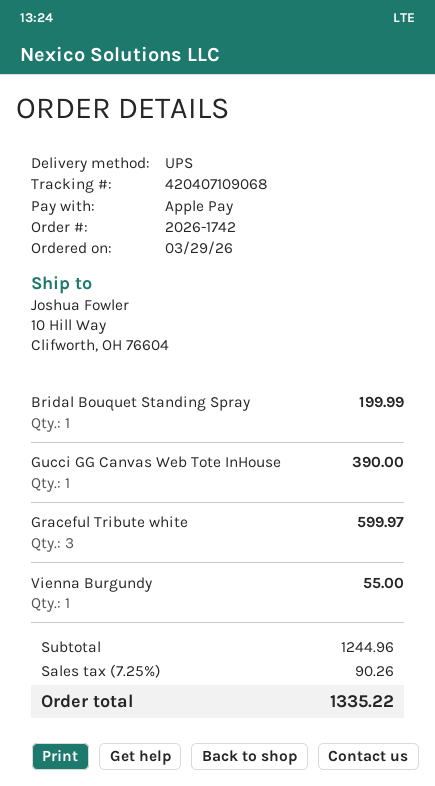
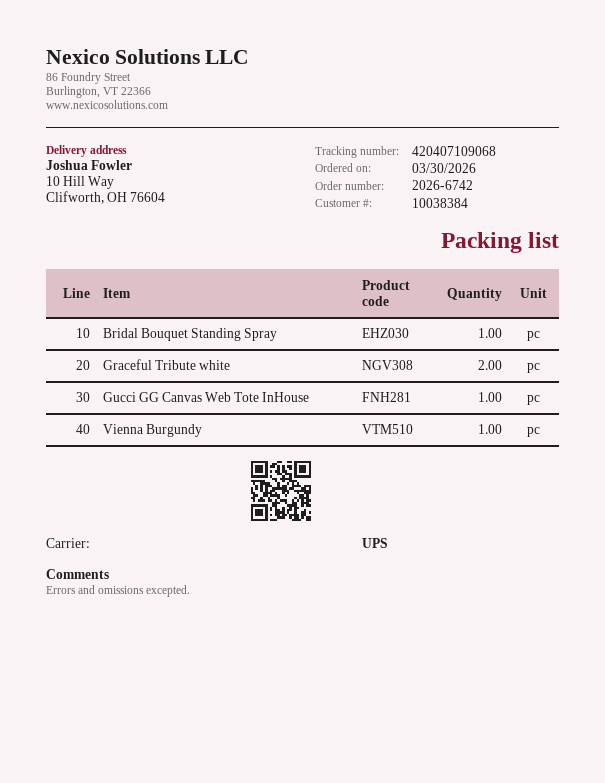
order number: 2026-1742 -> 2026-6742
order date: 2026-03-29 -> 2026-03-30
Graceful Tribute white: 3 -> 2

